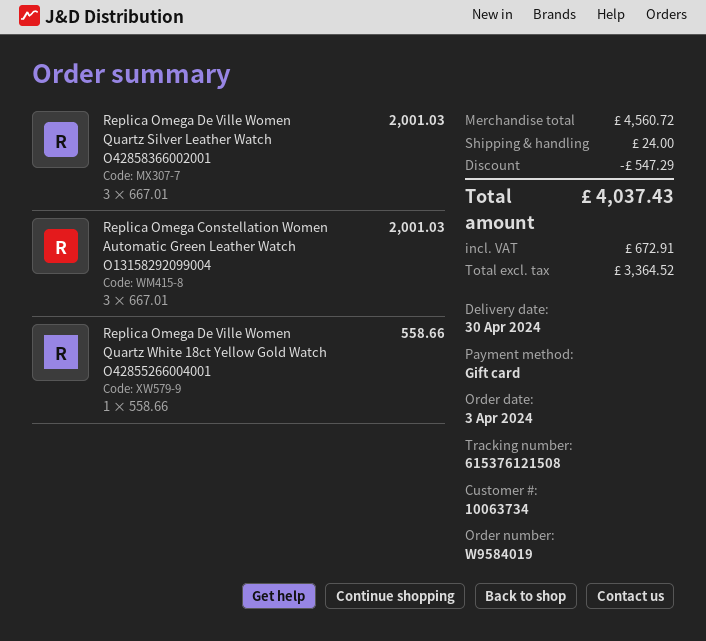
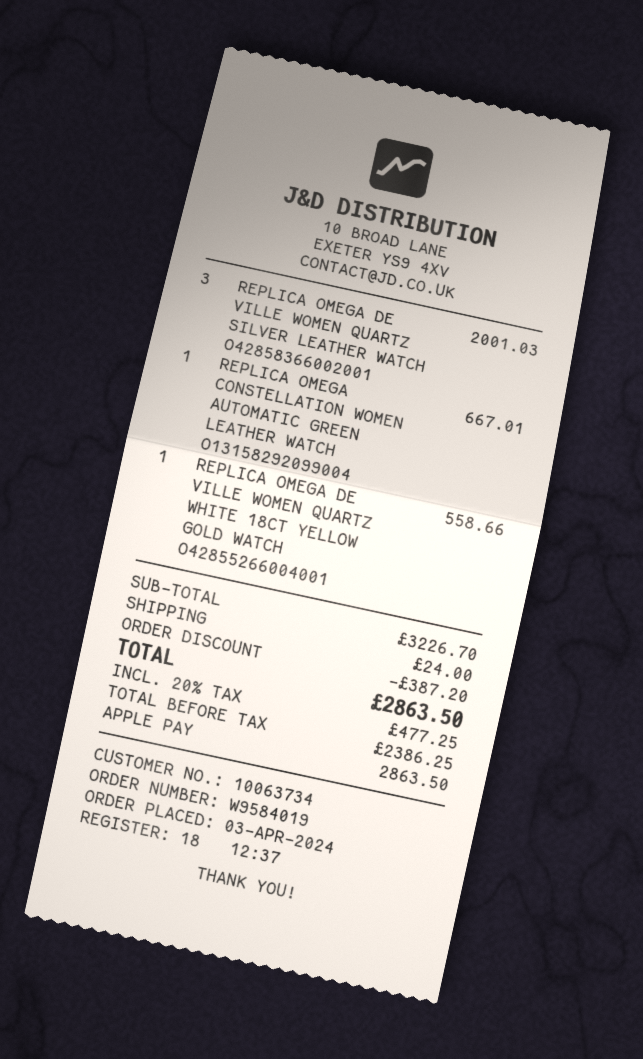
payment method: gift card -> Apple Pay
Replica Omega Constellation Women Automatic Green Leather Watch O13158292099004: 3 for 2001.03 -> 1 for 667.01
subtotal: 4560.72 -> 3226.70
discount: 547.29 -> 387.20
net: 3364.52 -> 2386.25
tax: 672.91 -> 477.25
total: 4037.43 -> 2863.50

